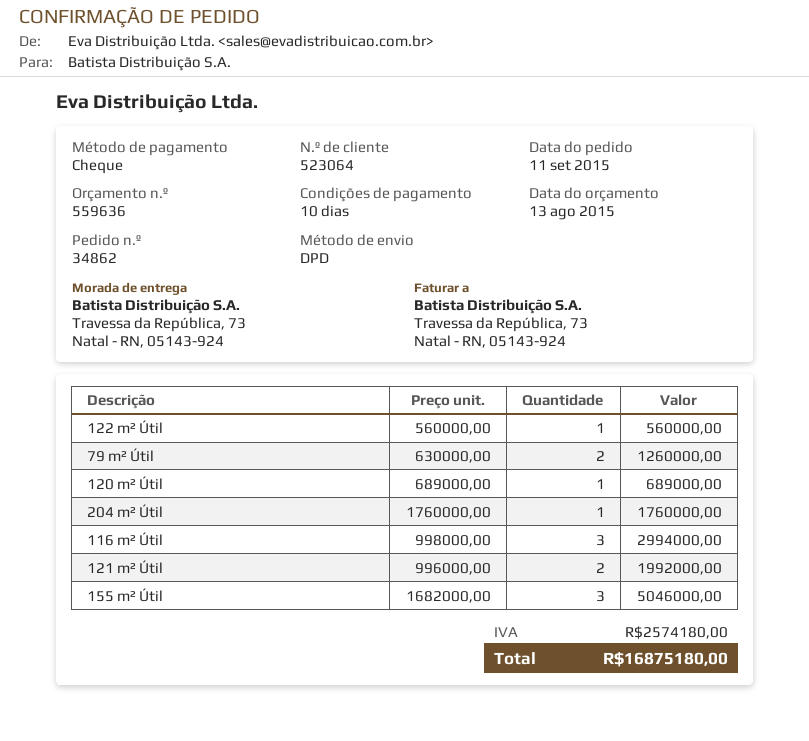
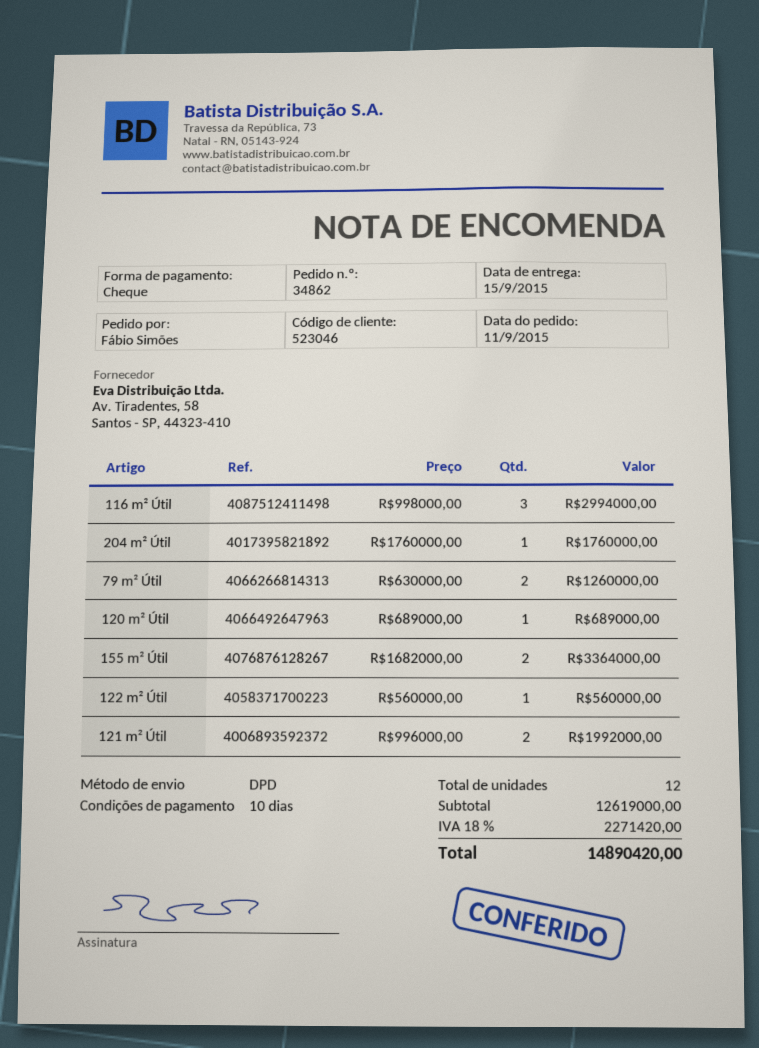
customer number: 523064 -> 523046
155 m² Útil: 3 x 1682000.00 = 5046000.00 -> 2 x 1682000.00 = 3364000.00
tax: 2574180.00 -> 2271420.00
total: 16875180.00 -> 14890420.00

